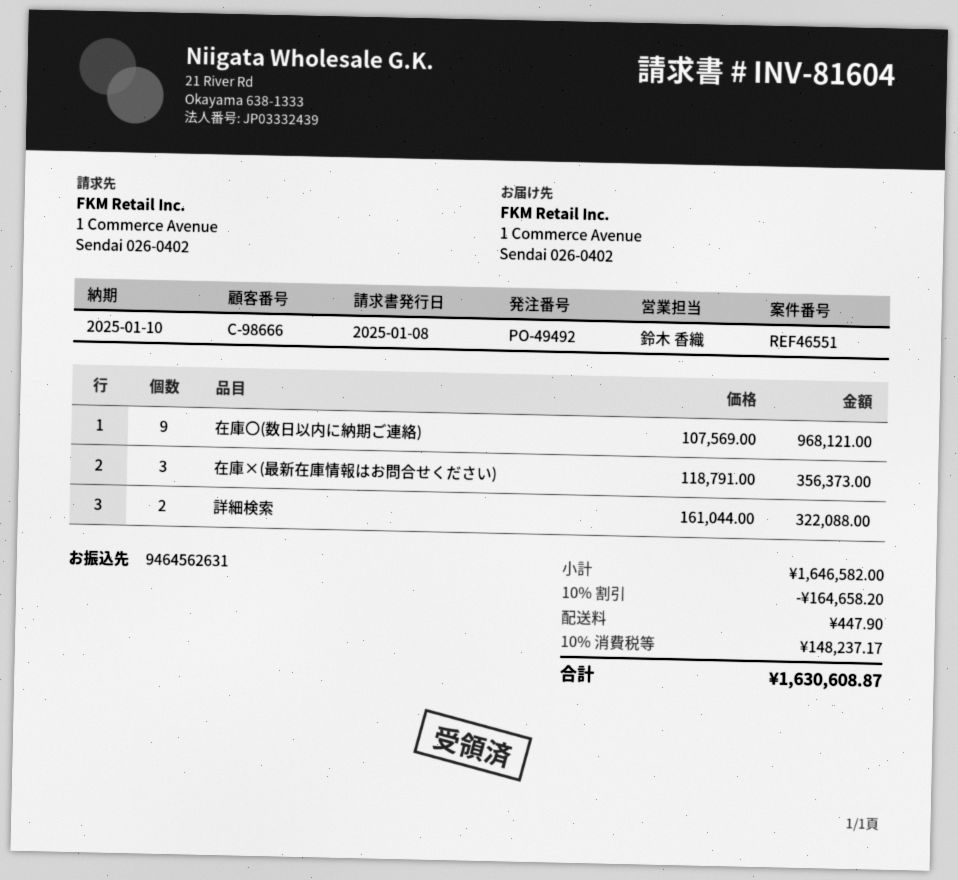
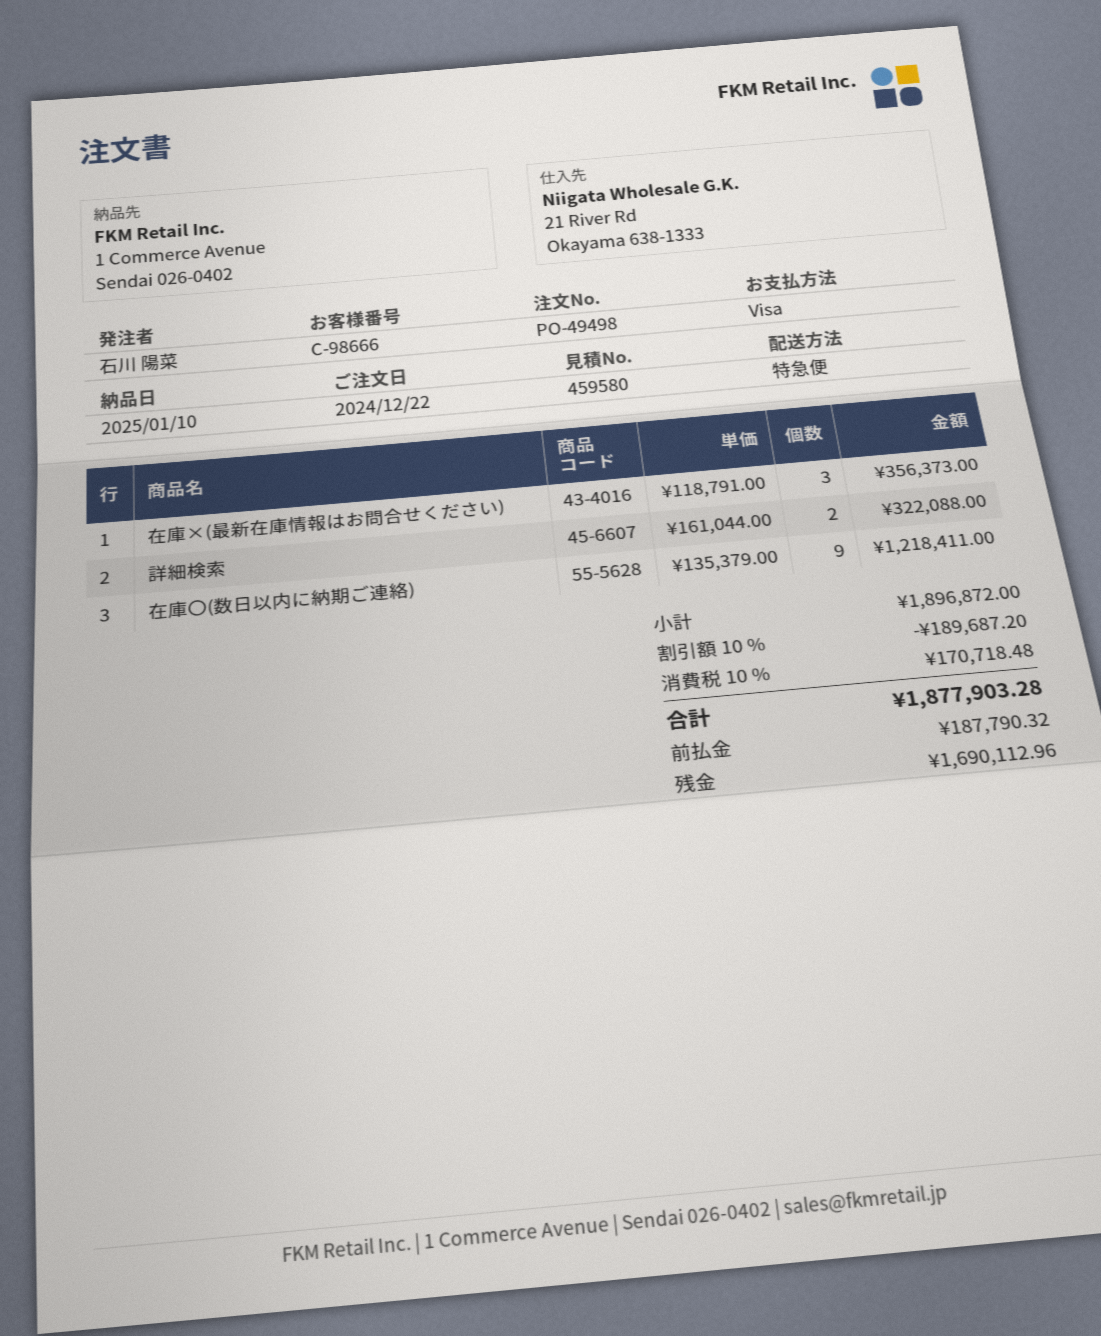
order number: PO-49492 -> PO-49498
在庫〇(数日以内に納期ご連絡): 9 x 107569.00 = 968121.00 -> 9 x 135379.00 = 1218411.00
subtotal: 1646582.00 -> 1896872.00
discount: 10% = 164658.20 -> 10% = 189687.20
shipping: 447.90 -> none
tax: 10% = 148237.17 -> 10% = 170718.48
total: 1630608.87 -> 1877903.28

